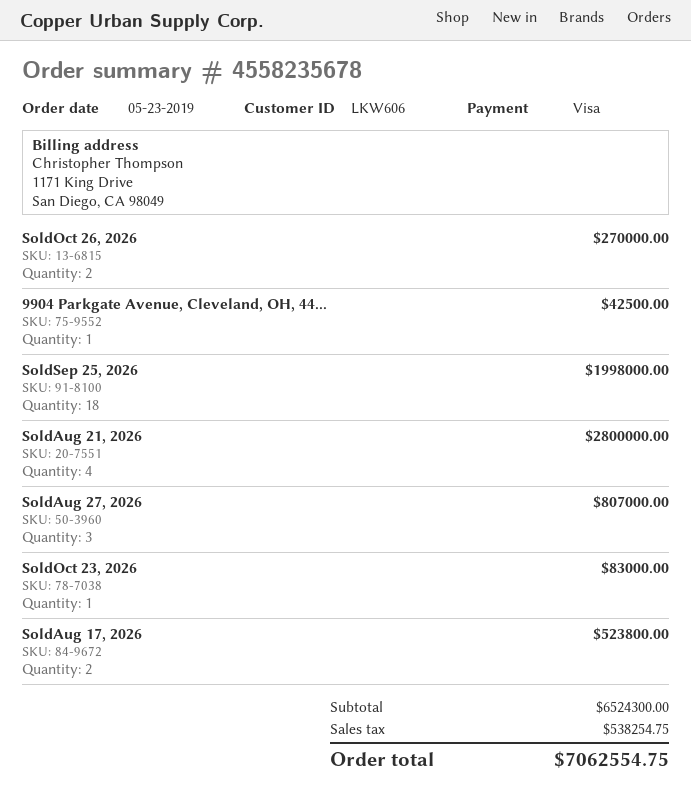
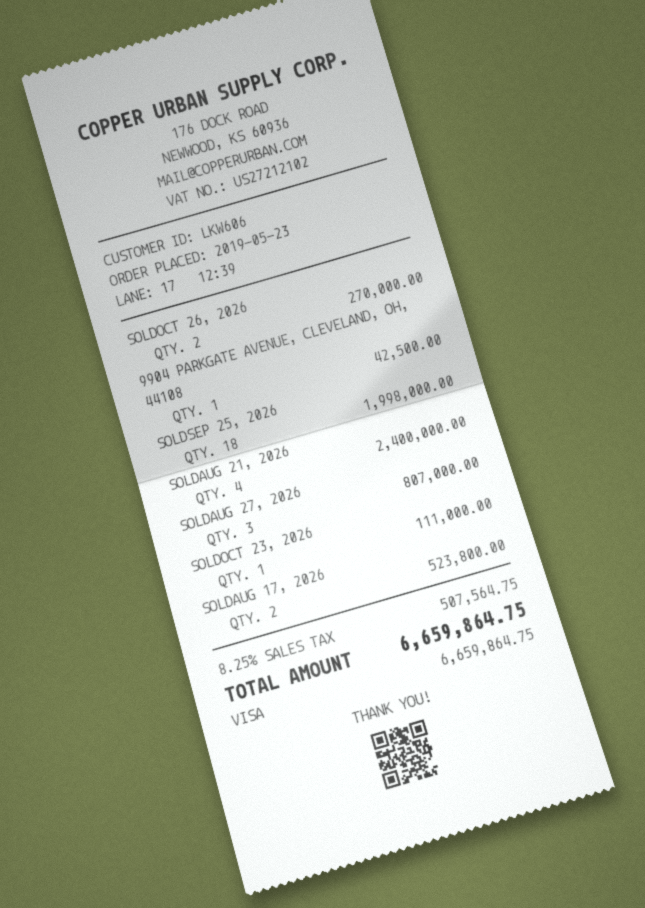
SoldAug 21, 2026: 4 for 2800000.00 -> 4 for 2400000.00
SoldOct 23, 2026: 1 for 83000.00 -> 1 for 111000.00
tax: 538254.75 -> 507564.75
total: 7062554.75 -> 6659864.75

